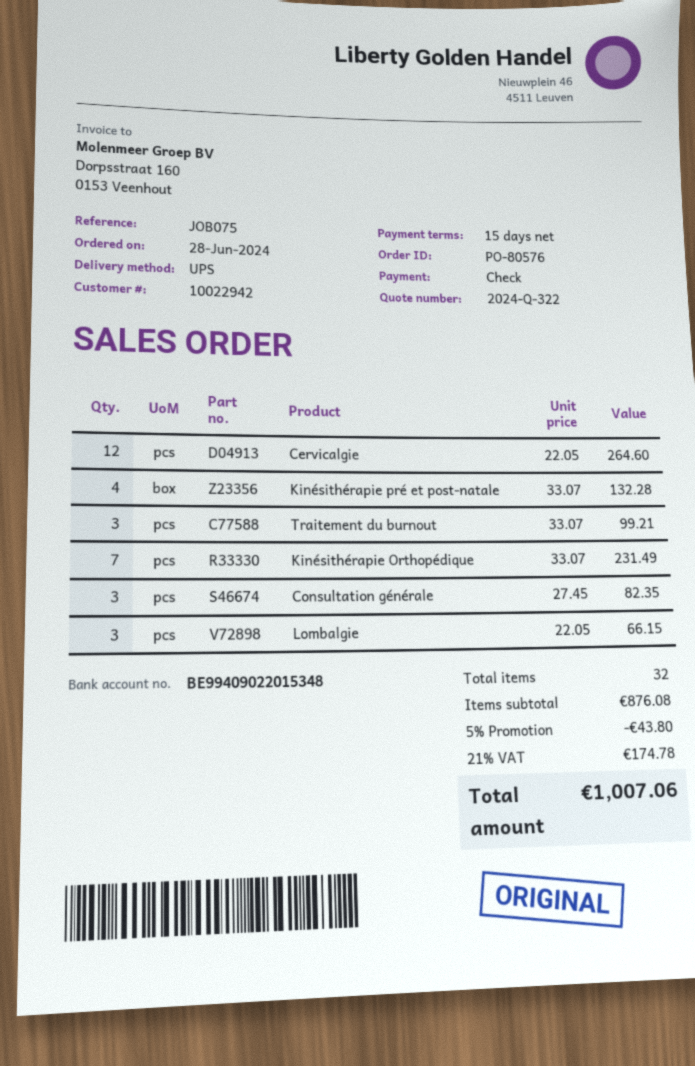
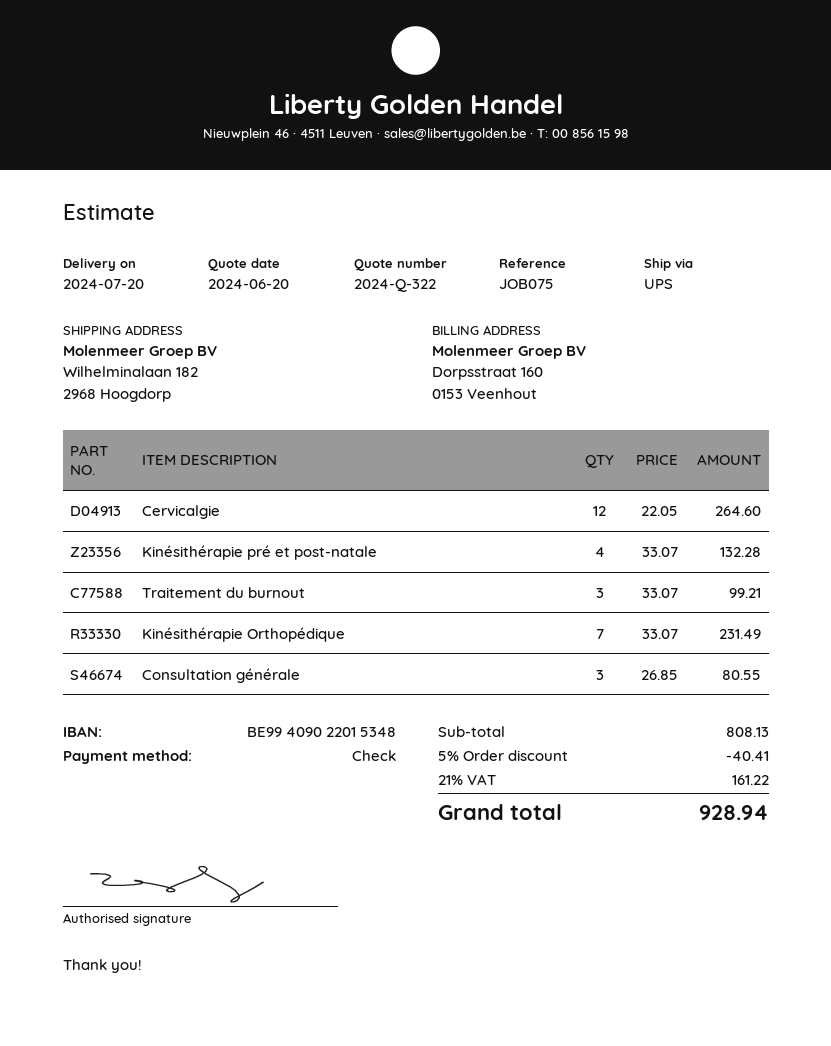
Consultation générale: 3 x 27.45 = 82.35 -> 3 x 26.85 = 80.55
Lombalgie: 3 x 22.05 = 66.15 -> none
subtotal: 876.08 -> 808.13
discount: 5% = 43.80 -> 5% = 40.41
tax: 21% = 174.78 -> 21% = 161.22
total: 1007.06 -> 928.94

